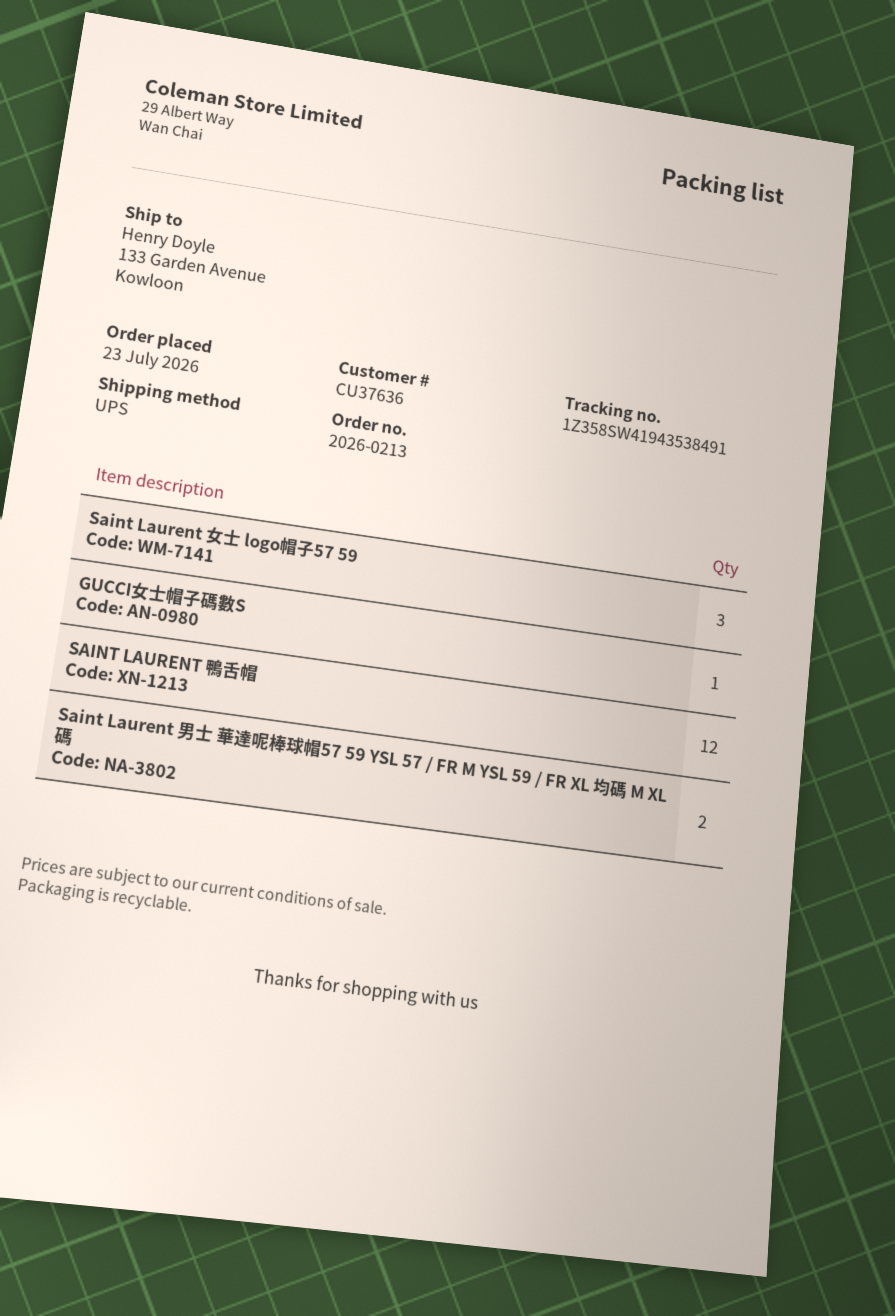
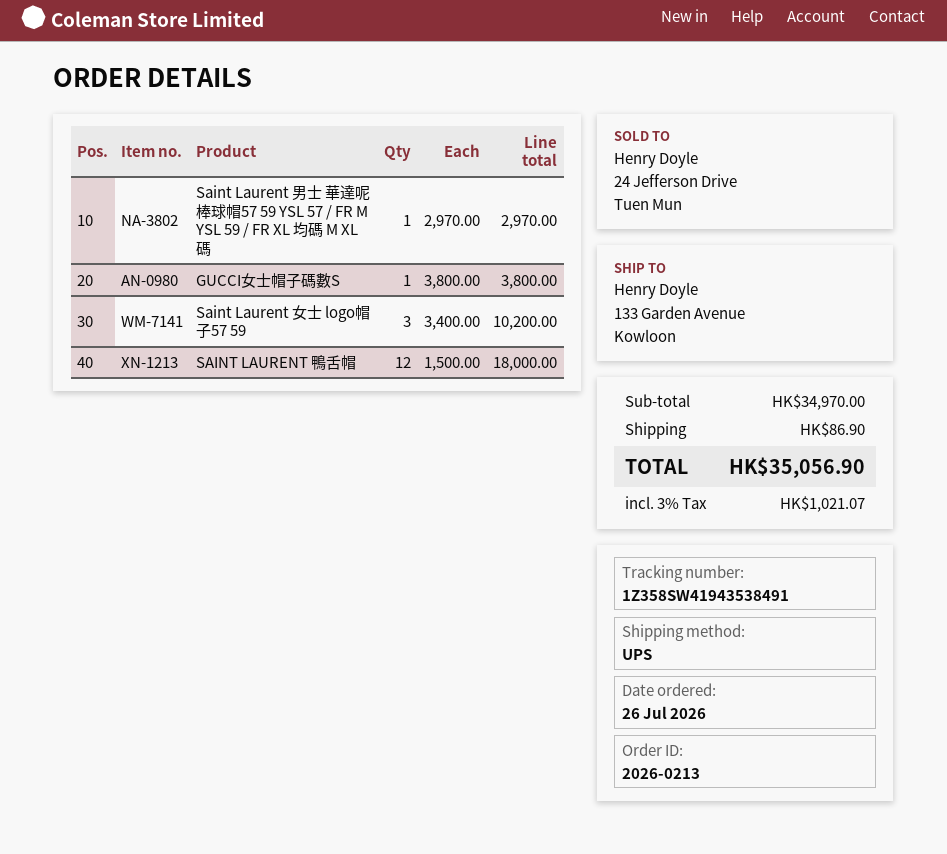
order date: 2026-07-23 -> 2026-07-26
Saint Laurent 男士 華達呢棒球帽57 59 YSL 57 / FR M YSL 59 / FR XL 均碼 M XL碼: 2 -> 1

